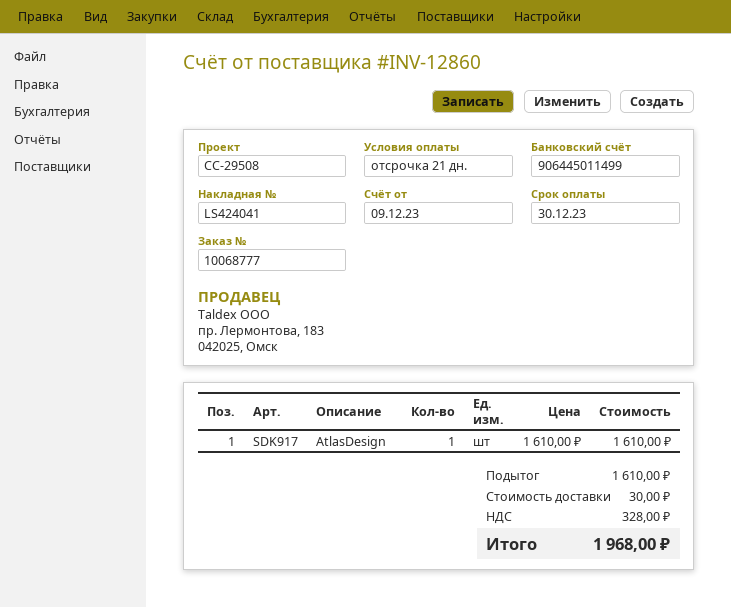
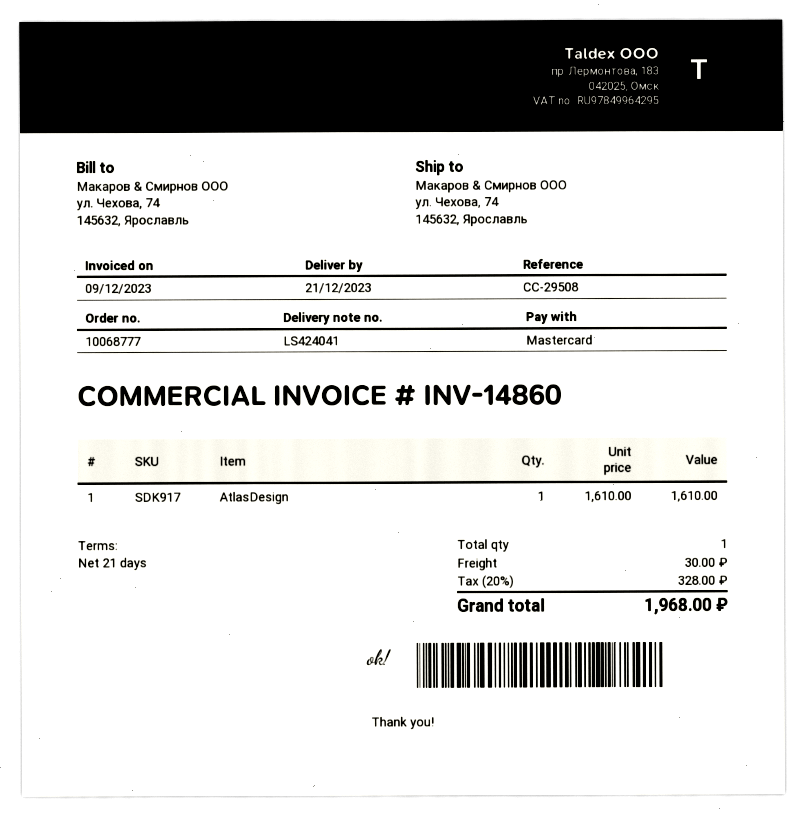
invoice number: INV-12860 -> INV-14860

